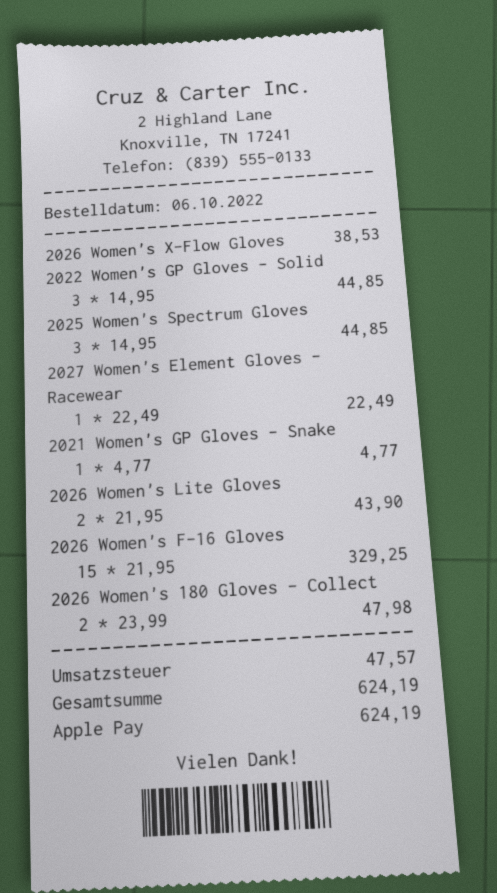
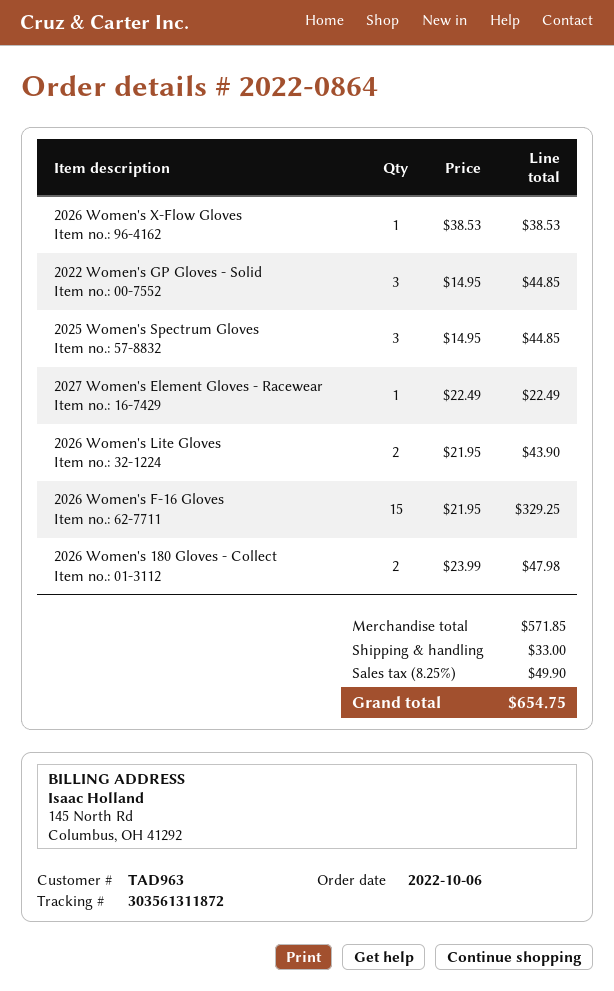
2021 Women's GP Gloves - Snake: 1 x 4.77 = 4.77 -> none
shipping: none -> 33.00
tax: 47.57 -> 49.90
total: 624.19 -> 654.75

